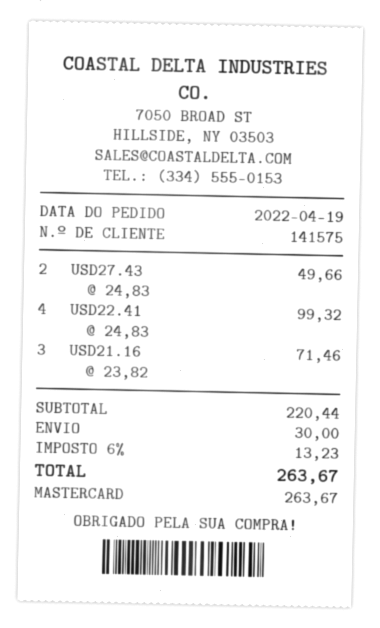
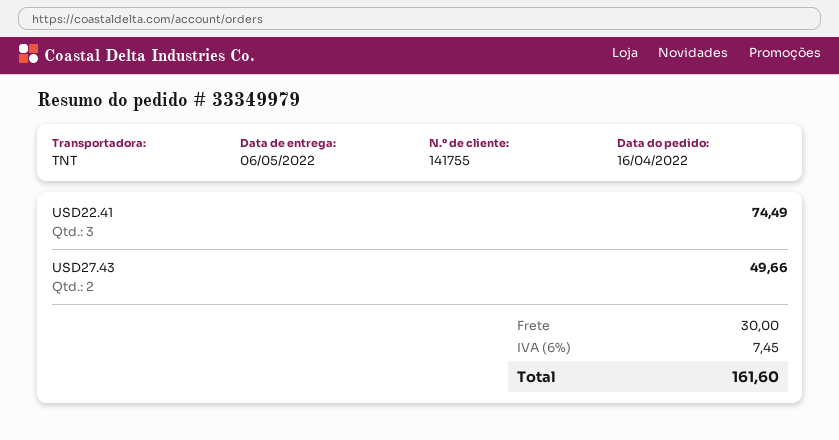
order date: 2022-04-19 -> 2022-04-16
customer number: 141575 -> 141755
USD22.41: 4 for 99.32 -> 3 for 74.49
USD21.16: 3 for 71.46 -> none
tax: 6% = 13.23 -> 6% = 7.45
total: 263.67 -> 161.60

